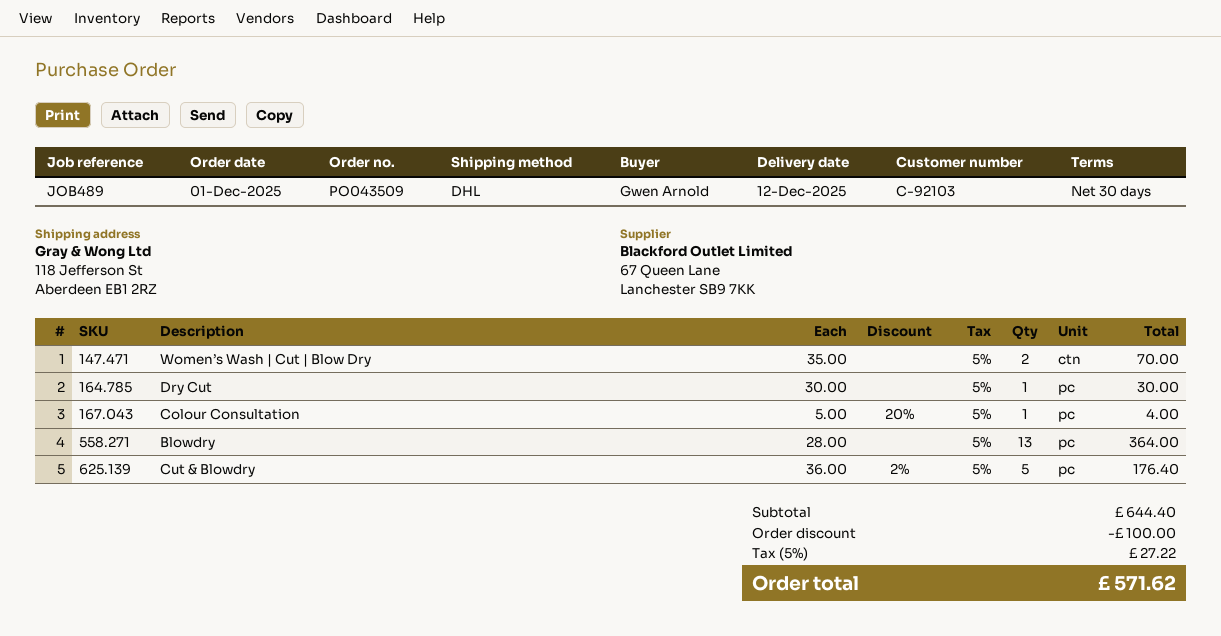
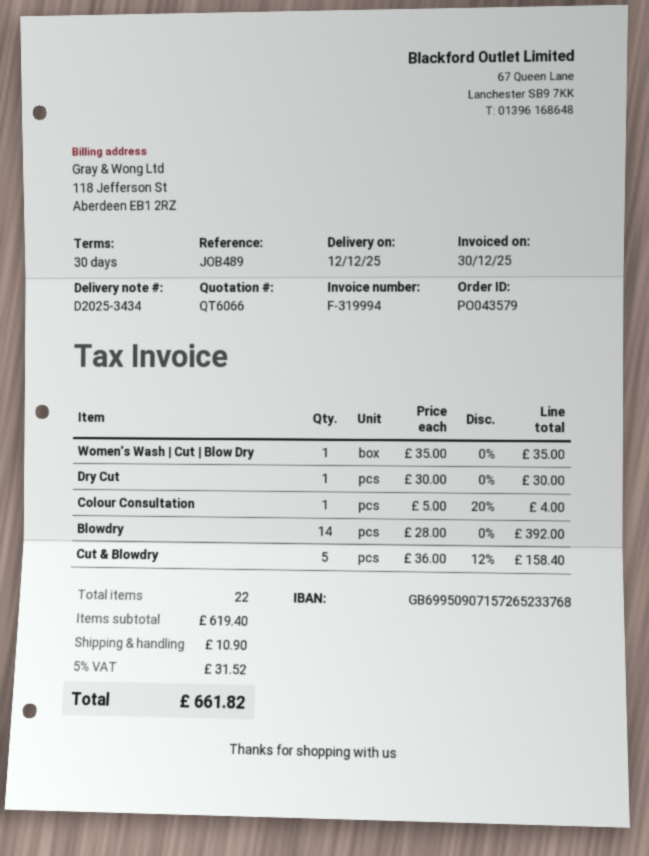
order number: PO043509 -> PO043579
Women’s Wash | Cut | Blow Dry: 2 x 35.00 = 70.00 -> 1 x 35.00 = 35.00
Blowdry: 13 x 28.00 = 364.00 -> 14 x 28.00 = 392.00
Cut & Blowdry: 5 x 36.00 - 2% = 176.40 -> 5 x 36.00 - 12% = 158.40
subtotal: 644.40 -> 619.40
discount: 100.00 -> none
shipping: none -> 10.90
tax: 5% = 27.22 -> 5% = 31.52
total: 571.62 -> 661.82

